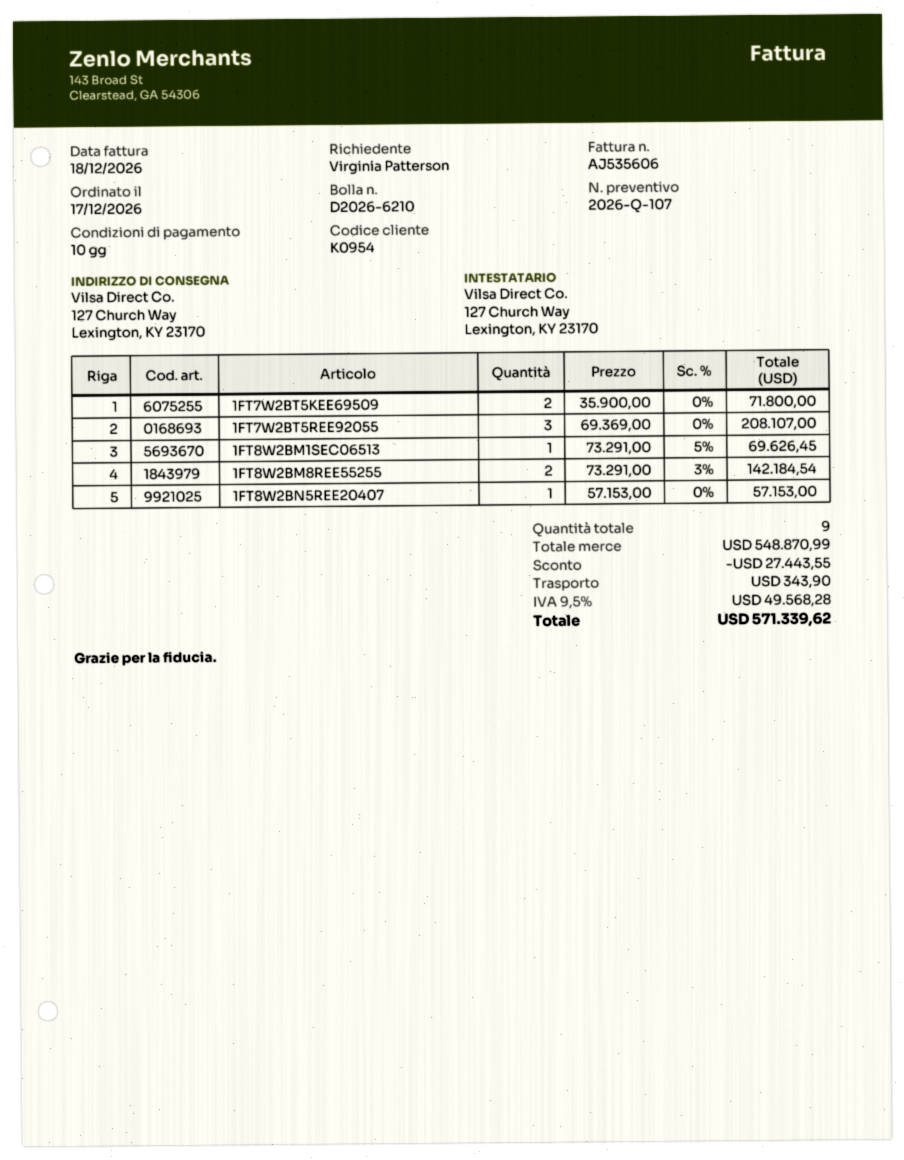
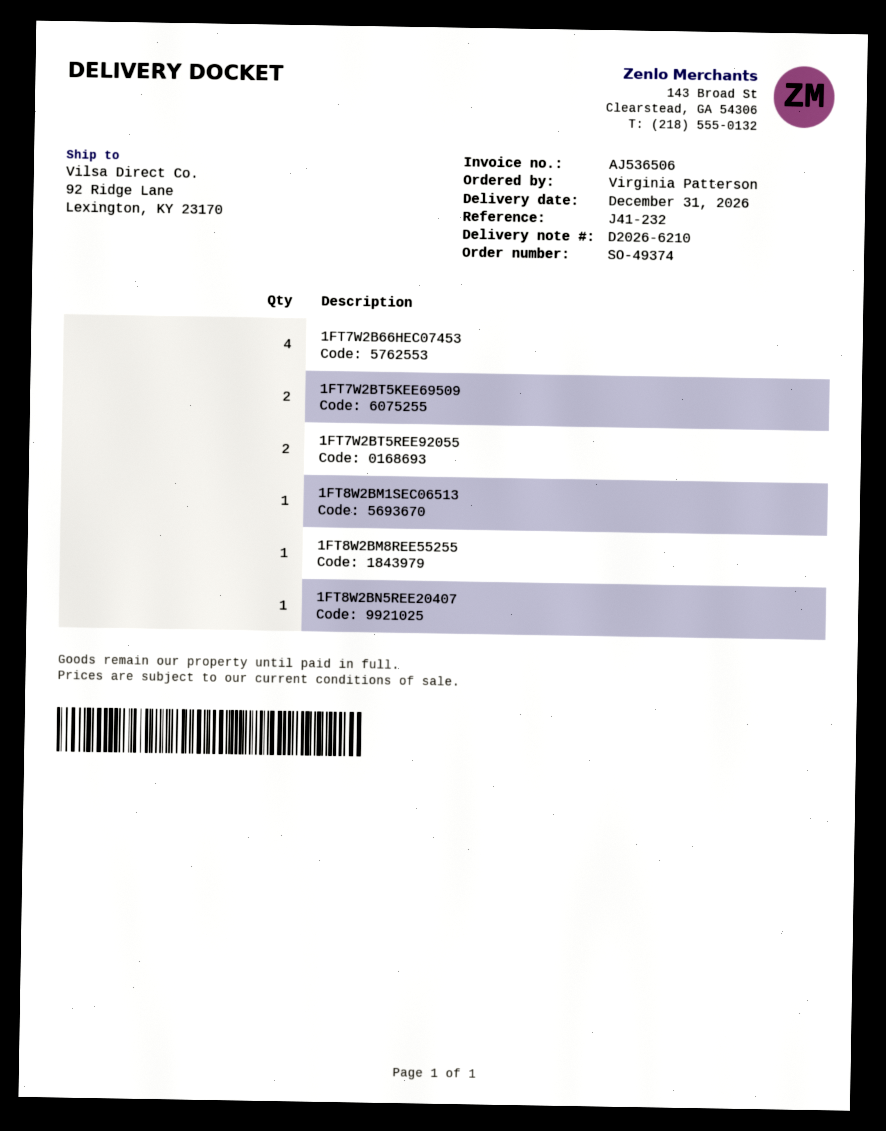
invoice number: AJ535606 -> AJ536506
ship to: 127 Church Way, Lexington, KY 23170 -> 92 Ridge Lane, Lexington, KY 23170
1FT7W2BT5REE92055: 3 -> 2
1FT8W2BM8REE55255: 2 -> 1
1FT7W2B66HEC07453: none -> 4

